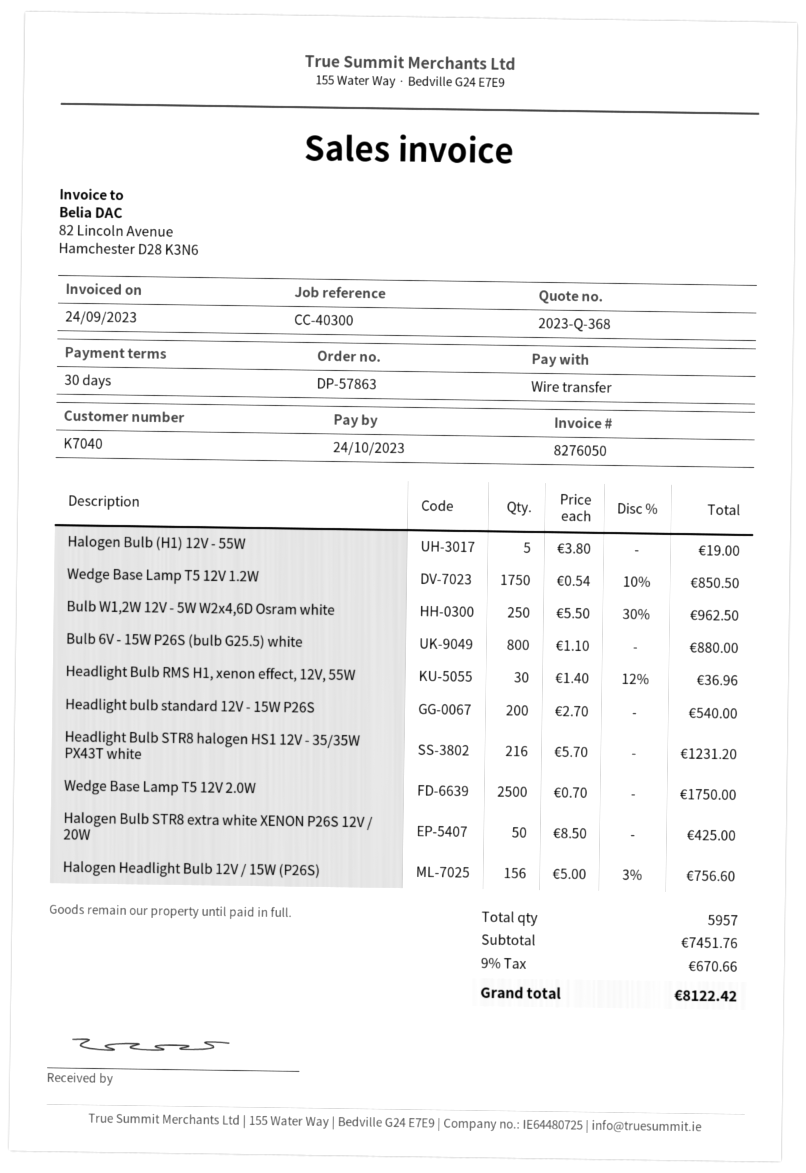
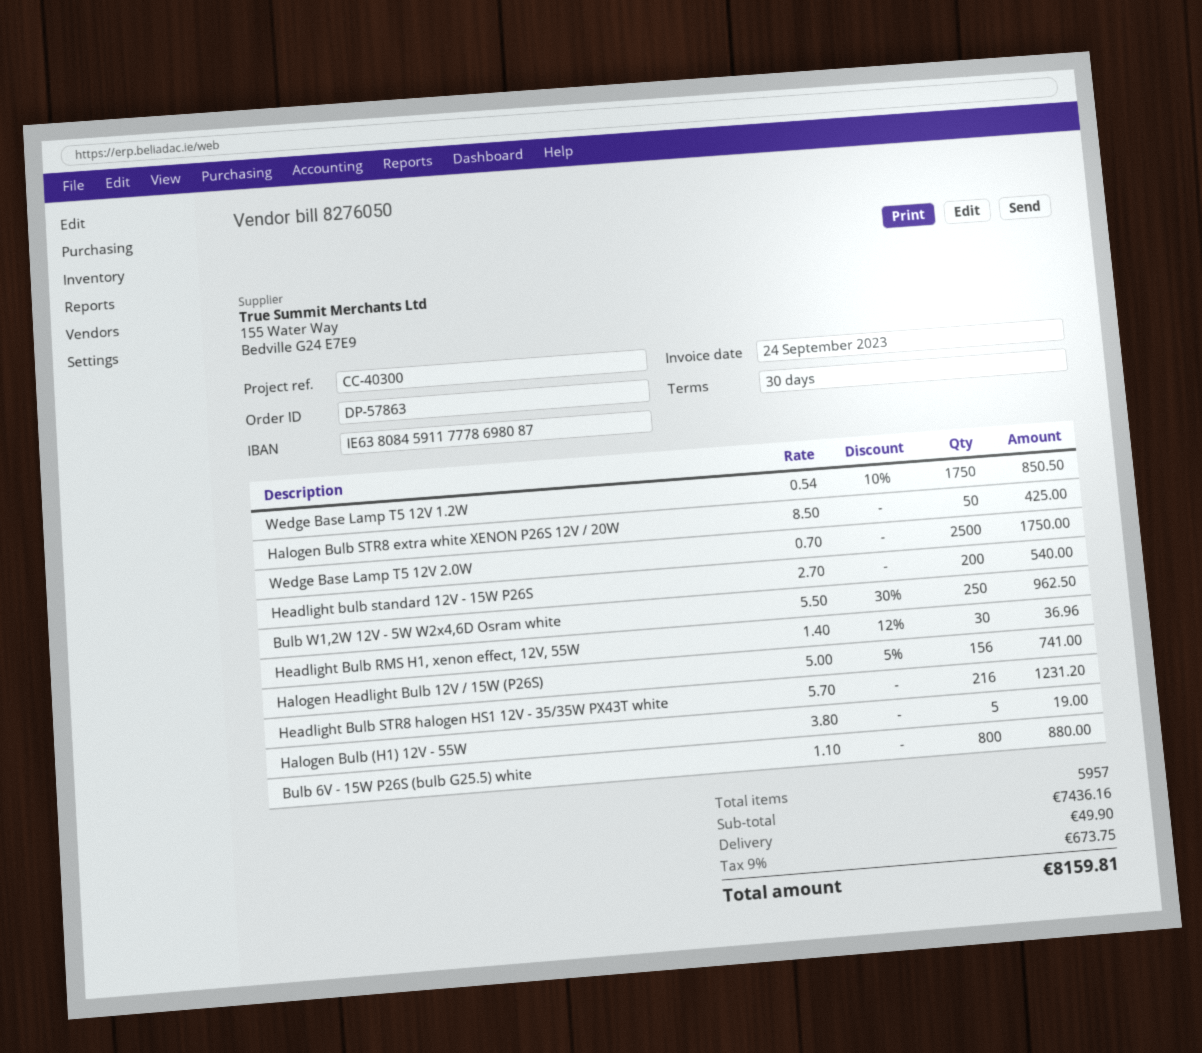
Halogen Headlight Bulb 12V / 15W (P26S): 156 x 5.00 - 3% = 756.60 -> 156 x 5.00 - 5% = 741.00
subtotal: 7451.76 -> 7436.16
shipping: none -> 49.90
tax: 9% = 670.66 -> 9% = 673.75
total: 8122.42 -> 8159.81

